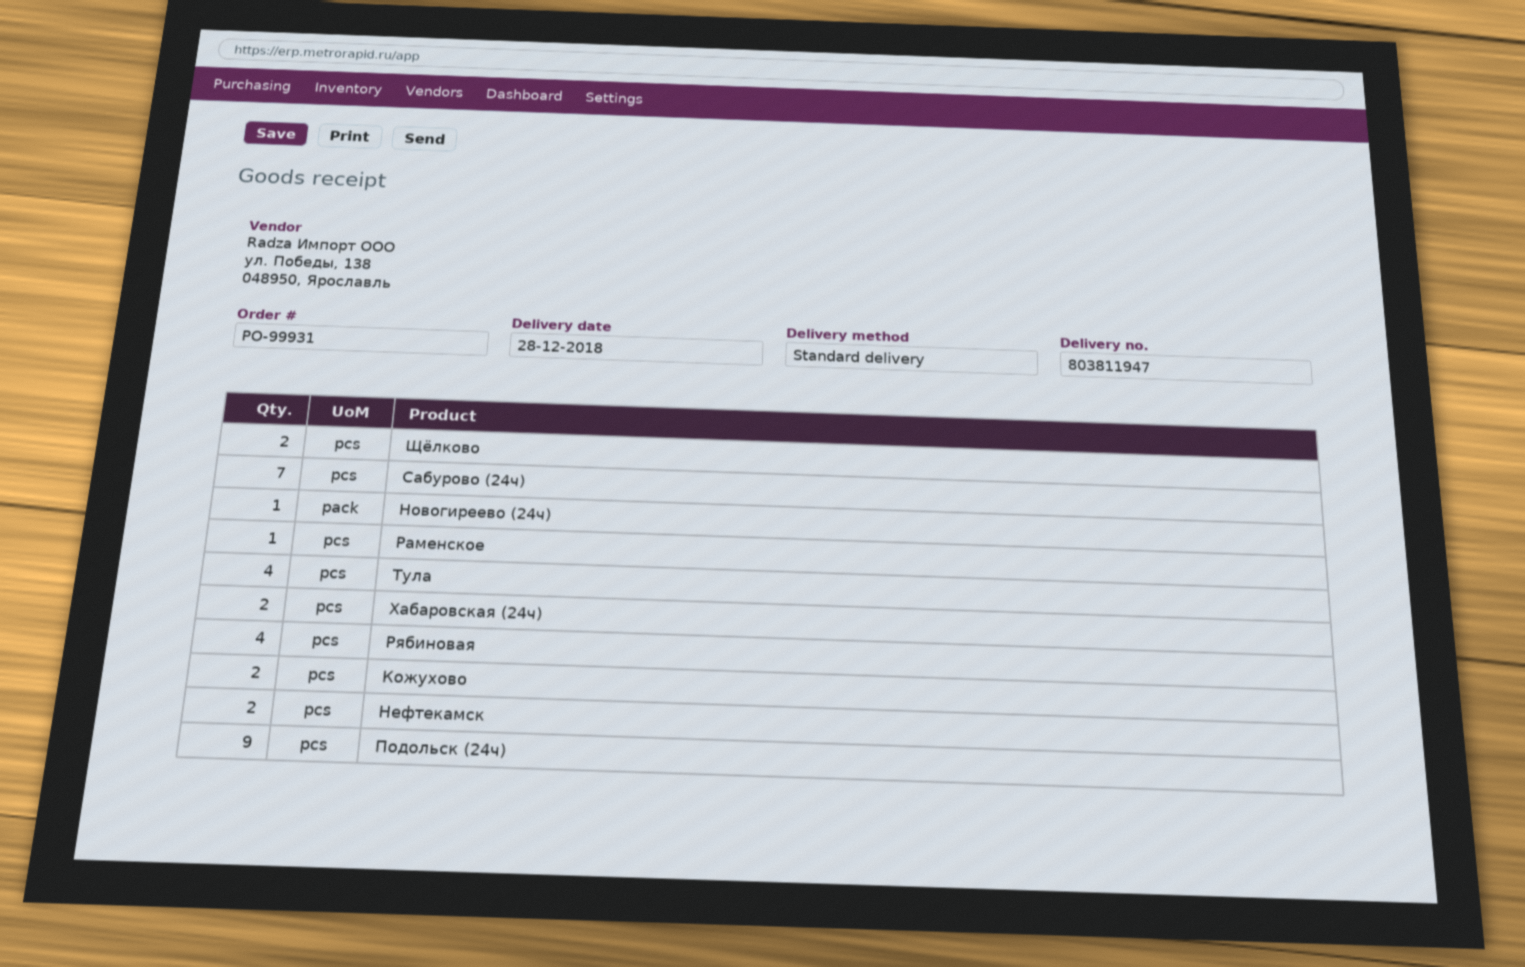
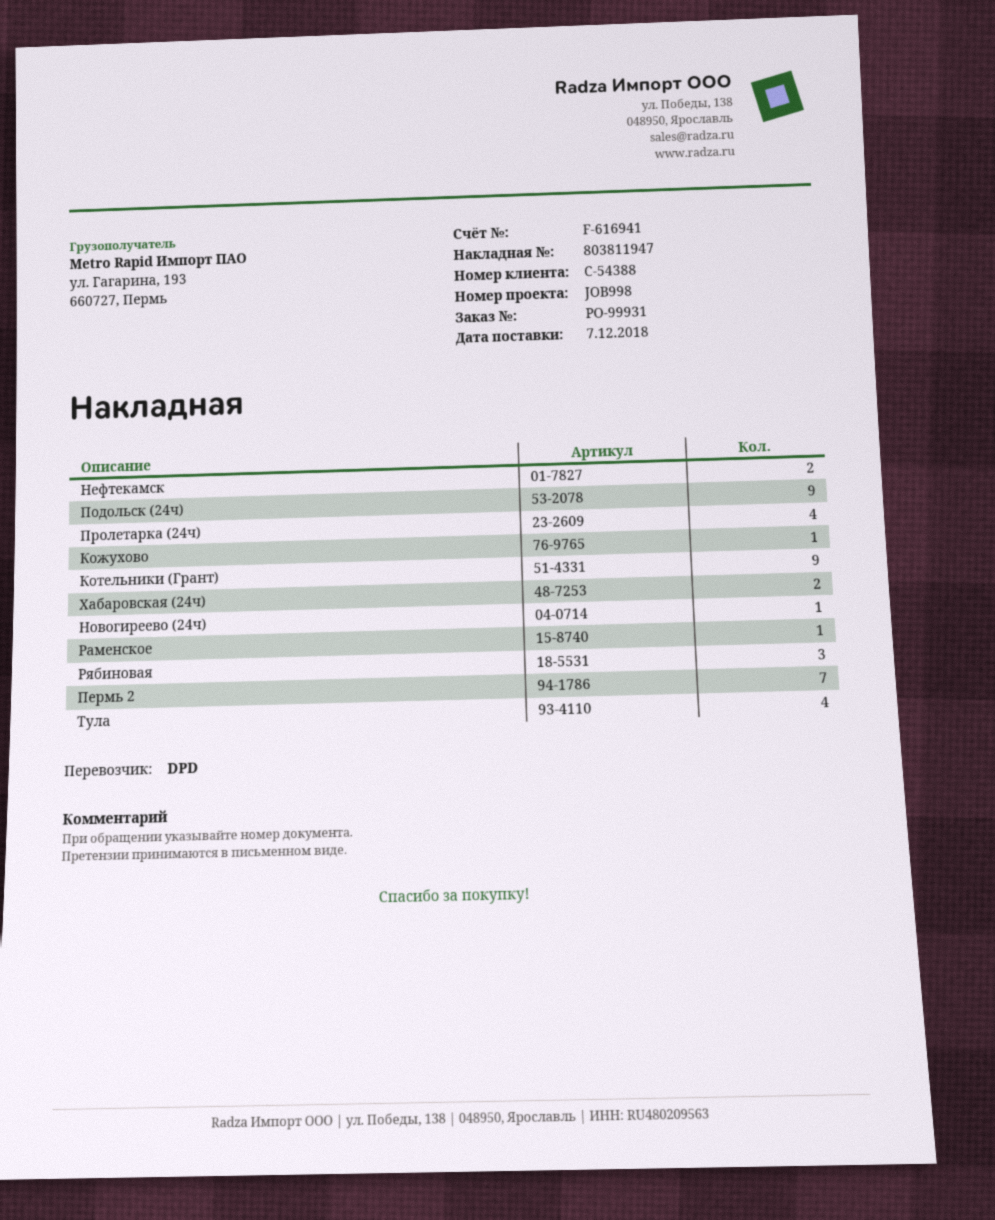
delivery date: 2018-12-28 -> 2018-12-07
shipping method: standard -> DPD
Щёлково: 2 -> none
Сабурово (24ч): 7 -> none
Рябиновая: 4 -> 3
Кожухово: 2 -> 1
Пролетарка (24ч): none -> 4
Котельники (Грант): none -> 9
Пермь 2: none -> 7

